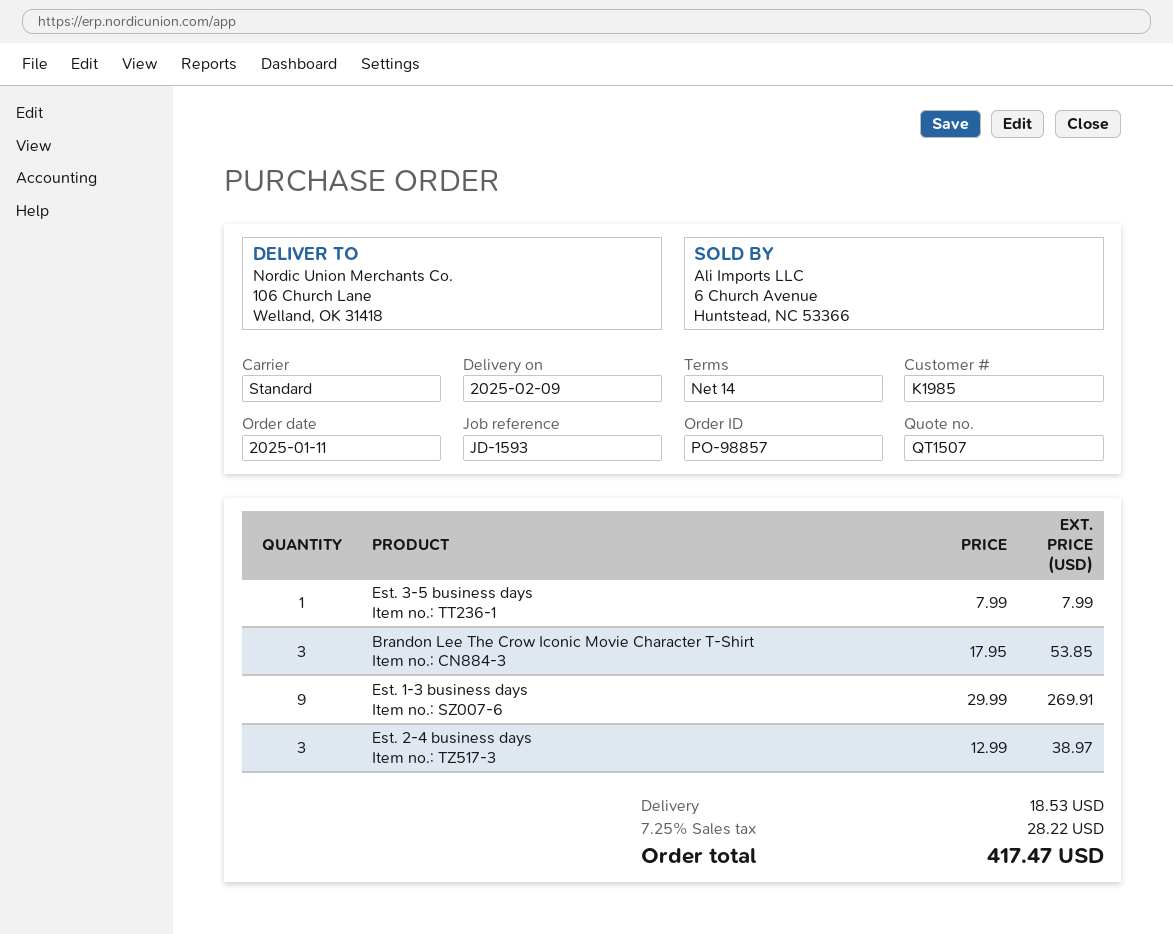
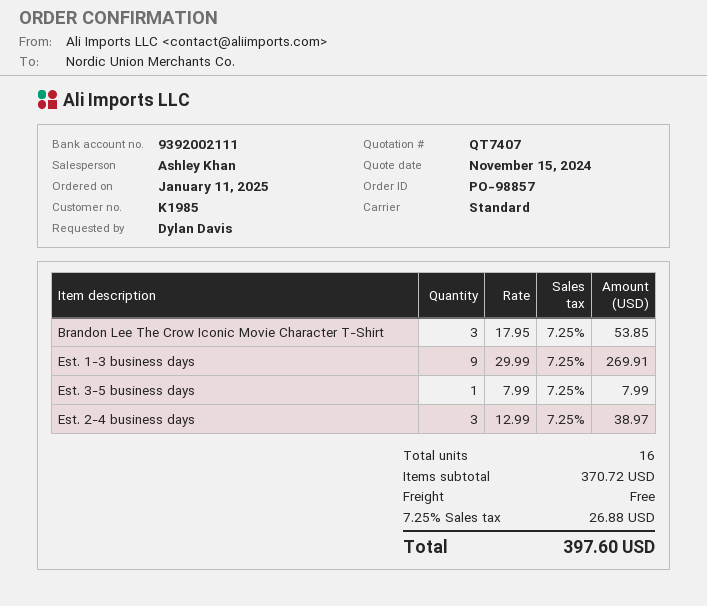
quote number: QT1507 -> QT7407
shipping: 18.53 -> 0.00
tax: 7.25% = 28.22 -> 7.25% = 26.88
total: 417.47 -> 397.60

